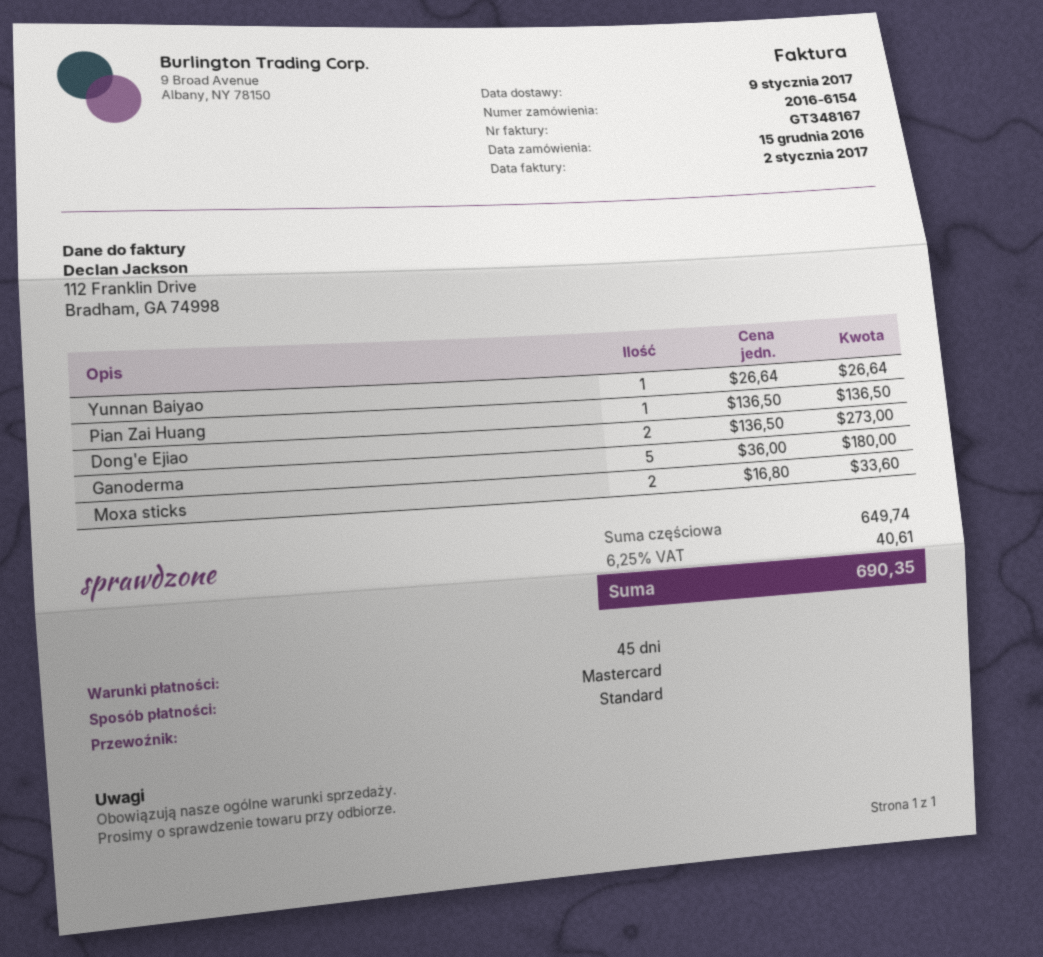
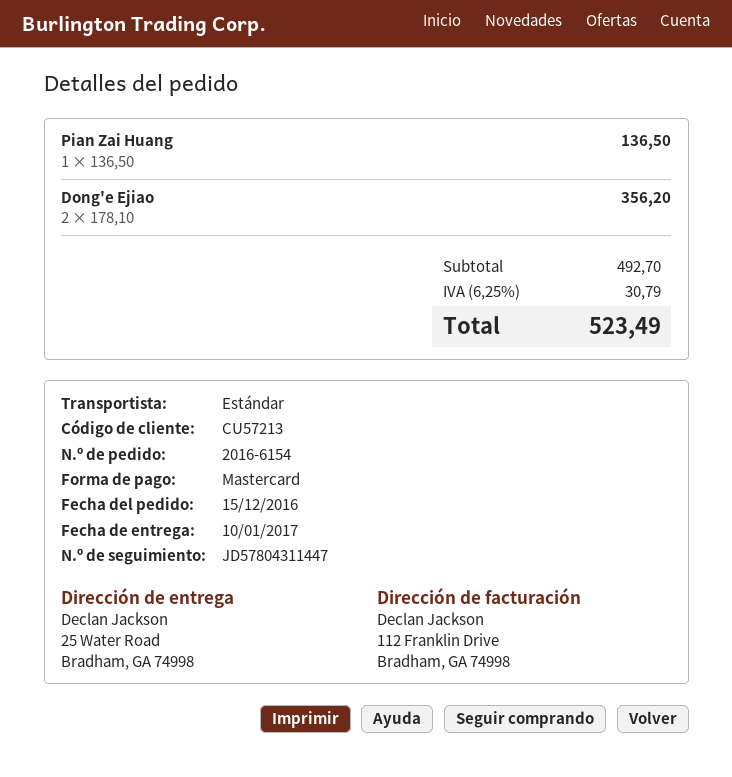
delivery date: 2017-01-09 -> 2017-01-10
Yunnan Baiyao: 1 x 26.64 = 26.64 -> none
Dong'e Ejiao: 2 x 136.50 = 273.00 -> 2 x 178.10 = 356.20
Ganoderma: 5 x 36.00 = 180.00 -> none
Moxa sticks: 2 x 16.80 = 33.60 -> none
subtotal: 649.74 -> 492.70
tax: 6.25% = 40.61 -> 6.25% = 30.79
total: 690.35 -> 523.49

